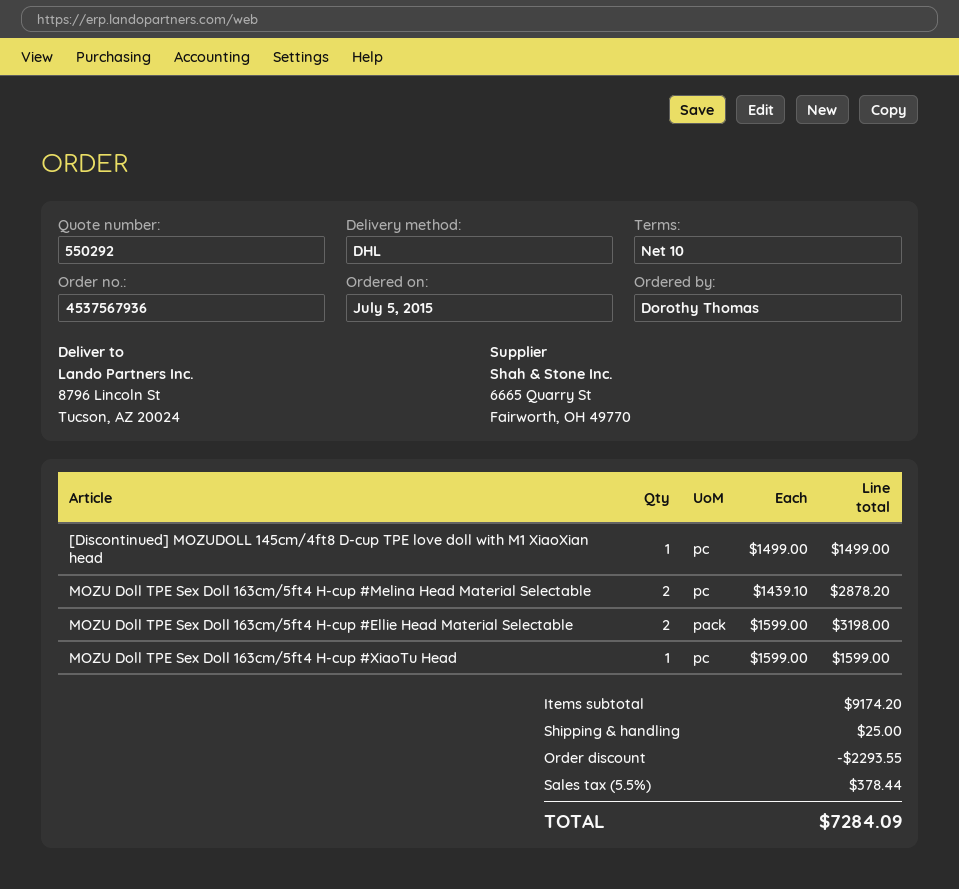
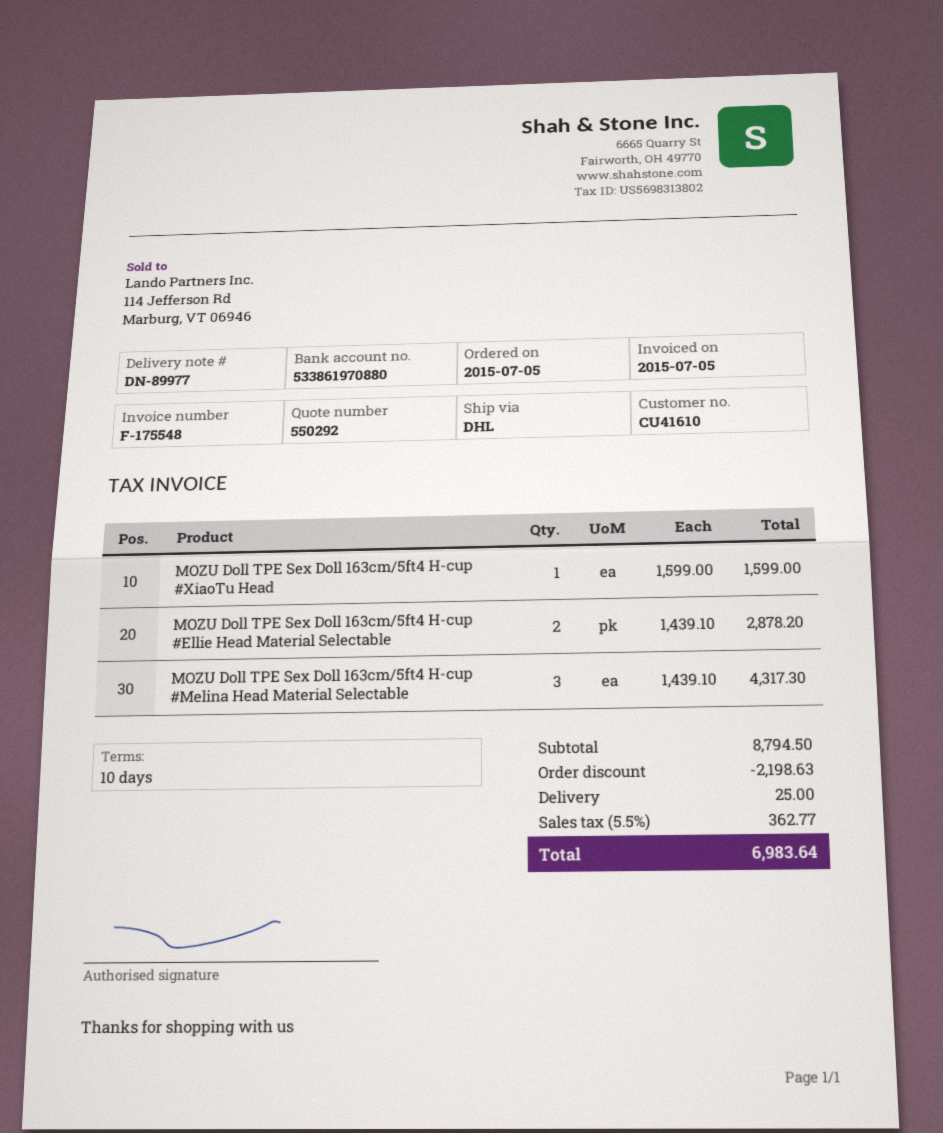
[Discontinued] MOZUDOLL 145cm/4ft8 D-cup TPE love doll with M1 XiaoXian head: 1 x 1499.00 = 1499.00 -> none
MOZU Doll TPE Sex Doll 163cm/5ft4 H-cup #Melina Head Material Selectable: 2 x 1439.10 = 2878.20 -> 3 x 1439.10 = 4317.30
MOZU Doll TPE Sex Doll 163cm/5ft4 H-cup #Ellie Head Material Selectable: 2 x 1599.00 = 3198.00 -> 2 x 1439.10 = 2878.20
subtotal: 9174.20 -> 8794.50
discount: 2293.55 -> 2198.63
tax: 5.5% = 378.44 -> 5.5% = 362.77
total: 7284.09 -> 6983.64

